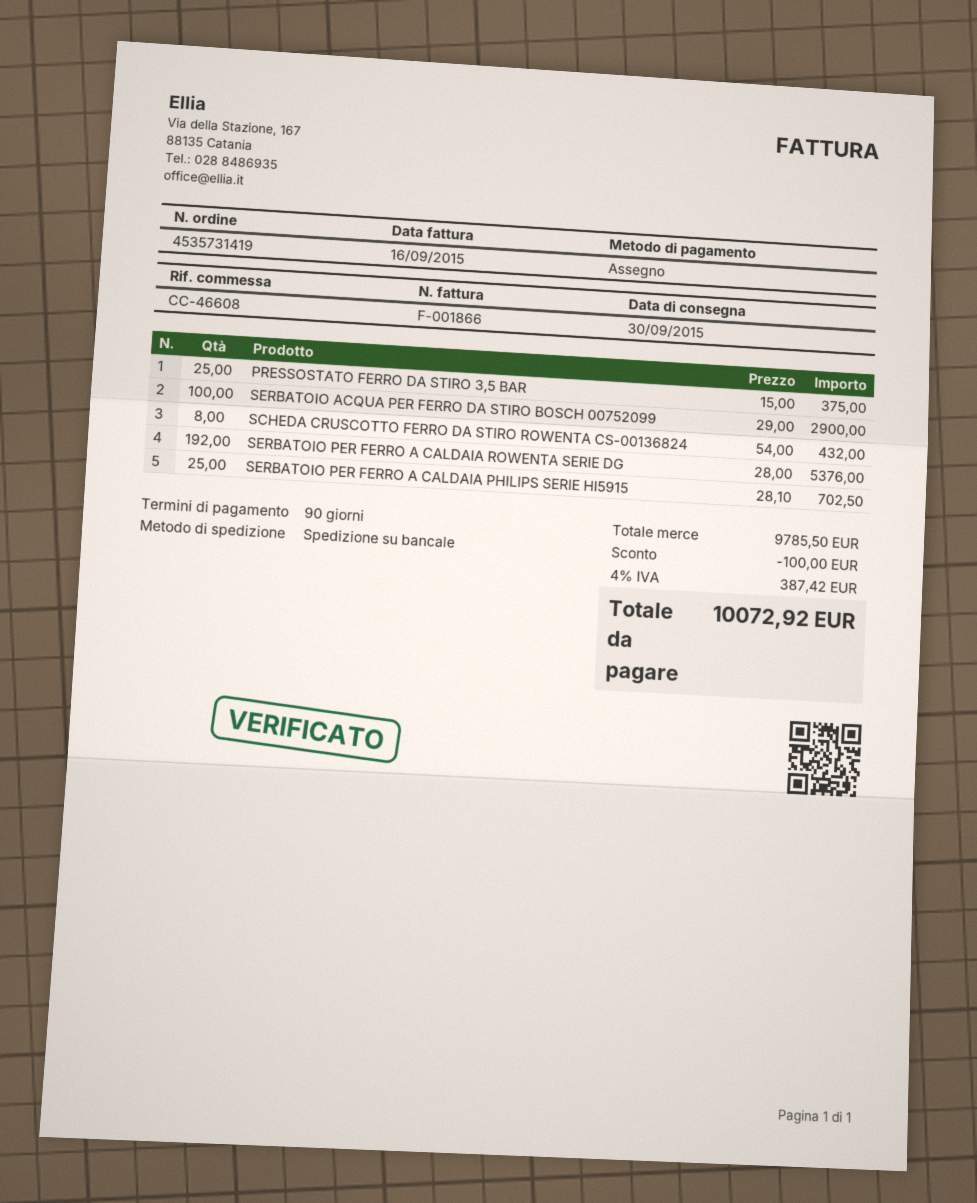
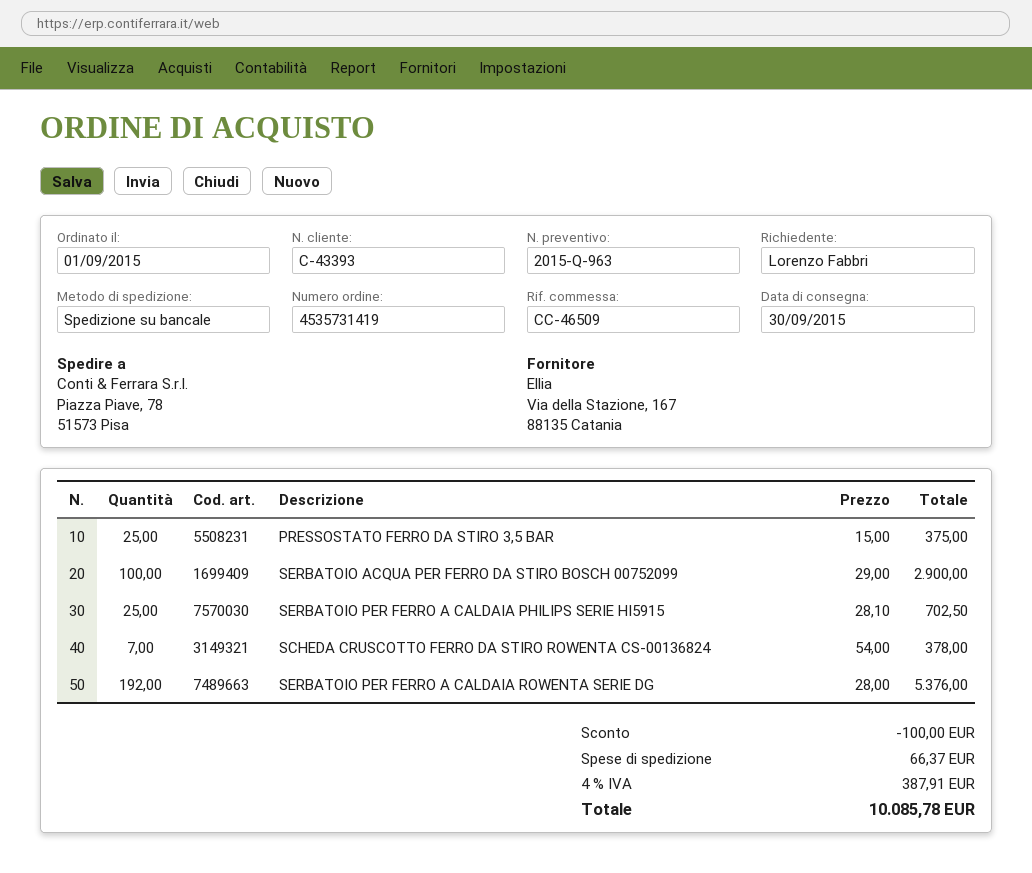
reference: CC-46608 -> CC-46509
SCHEDA CRUSCOTTO FERRO DA STIRO ROWENTA CS-00136824: 8 x 54.00 = 432.00 -> 7 x 54.00 = 378.00
shipping: none -> 66.37
tax: 4% = 387.42 -> 4% = 387.91
total: 10072.92 -> 10085.78

